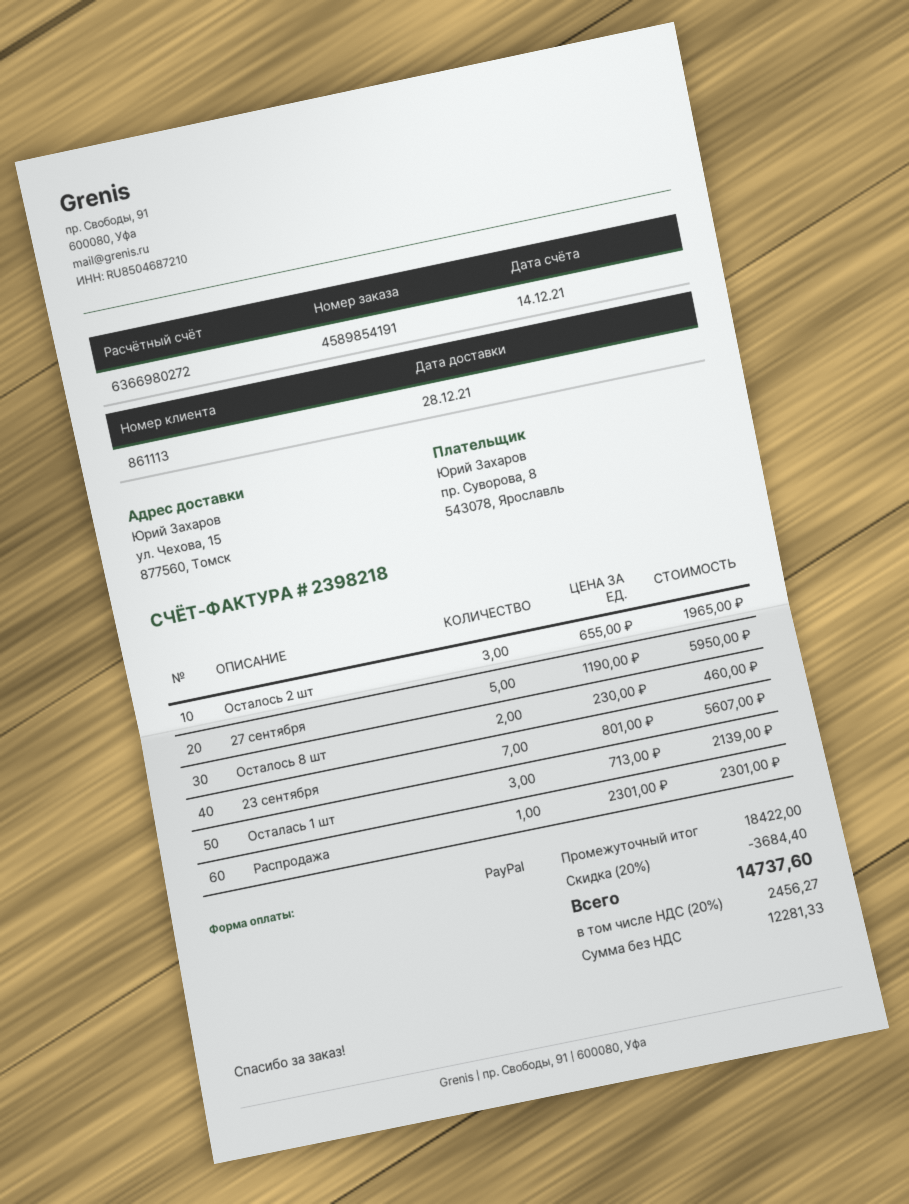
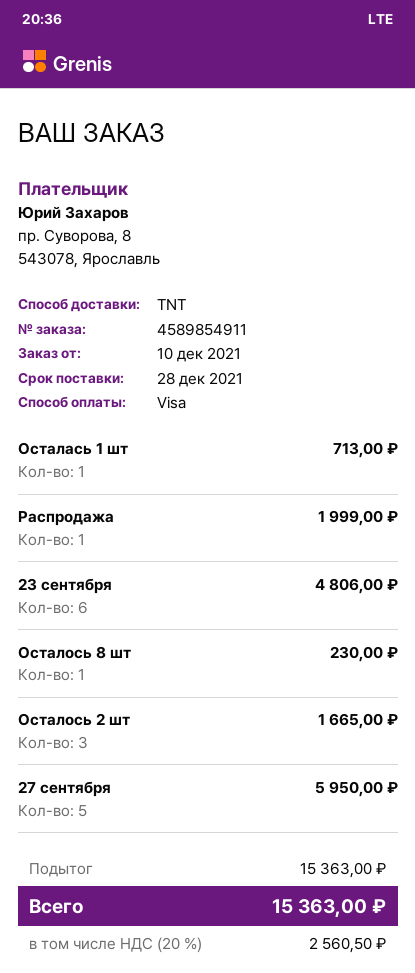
order number: 4589854191 -> 4589854911
payment method: PayPal -> Visa
Осталось 2 шт: 3 for 1965.00 -> 3 for 1665.00
Осталось 8 шт: 2 for 460.00 -> 1 for 230.00
23 сентября: 7 for 5607.00 -> 6 for 4806.00
Осталась 1 шт: 3 for 2139.00 -> 1 for 713.00
Распродажа: 1 for 2301.00 -> 1 for 1999.00
subtotal: 18422.00 -> 15363.00
discount: 20% = 3684.40 -> none
tax: 20% = 2456.27 -> 20% = 2560.50
total: 14737.60 -> 15363.00

